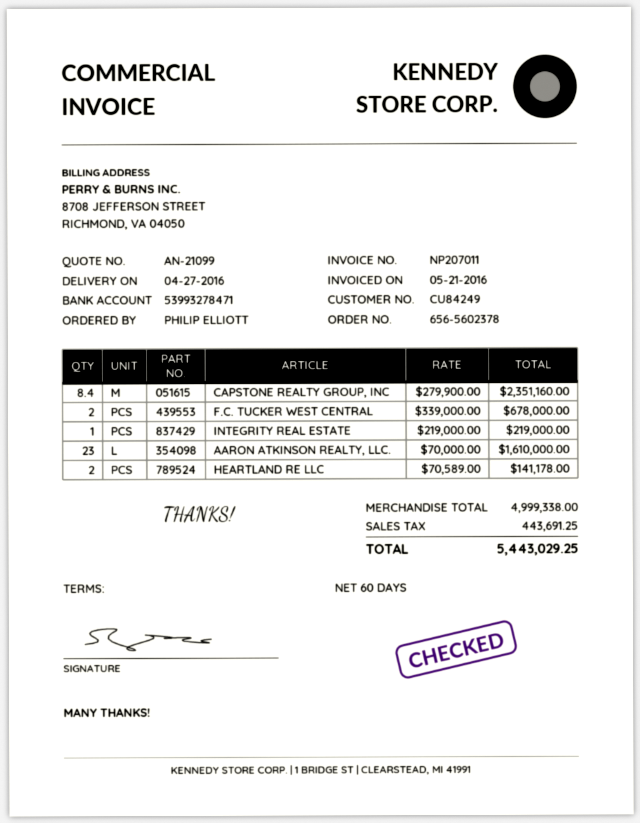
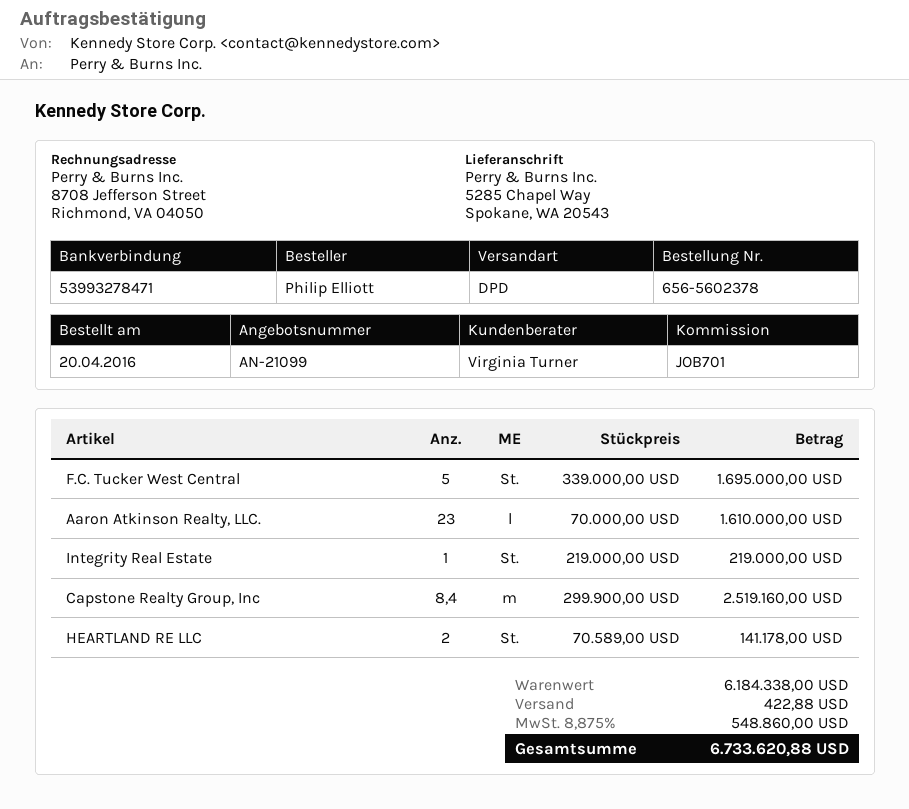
CAPSTONE REALTY GROUP, INC: 8.4 x 279900.00 = 2351160.00 -> 8.4 x 299900.00 = 2519160.00
F.C. TUCKER WEST CENTRAL: 2 x 339000.00 = 678000.00 -> 5 x 339000.00 = 1695000.00
subtotal: 4999338.00 -> 6184338.00
shipping: none -> 422.88
tax: 443691.25 -> 548860.00
total: 5443029.25 -> 6733620.88

